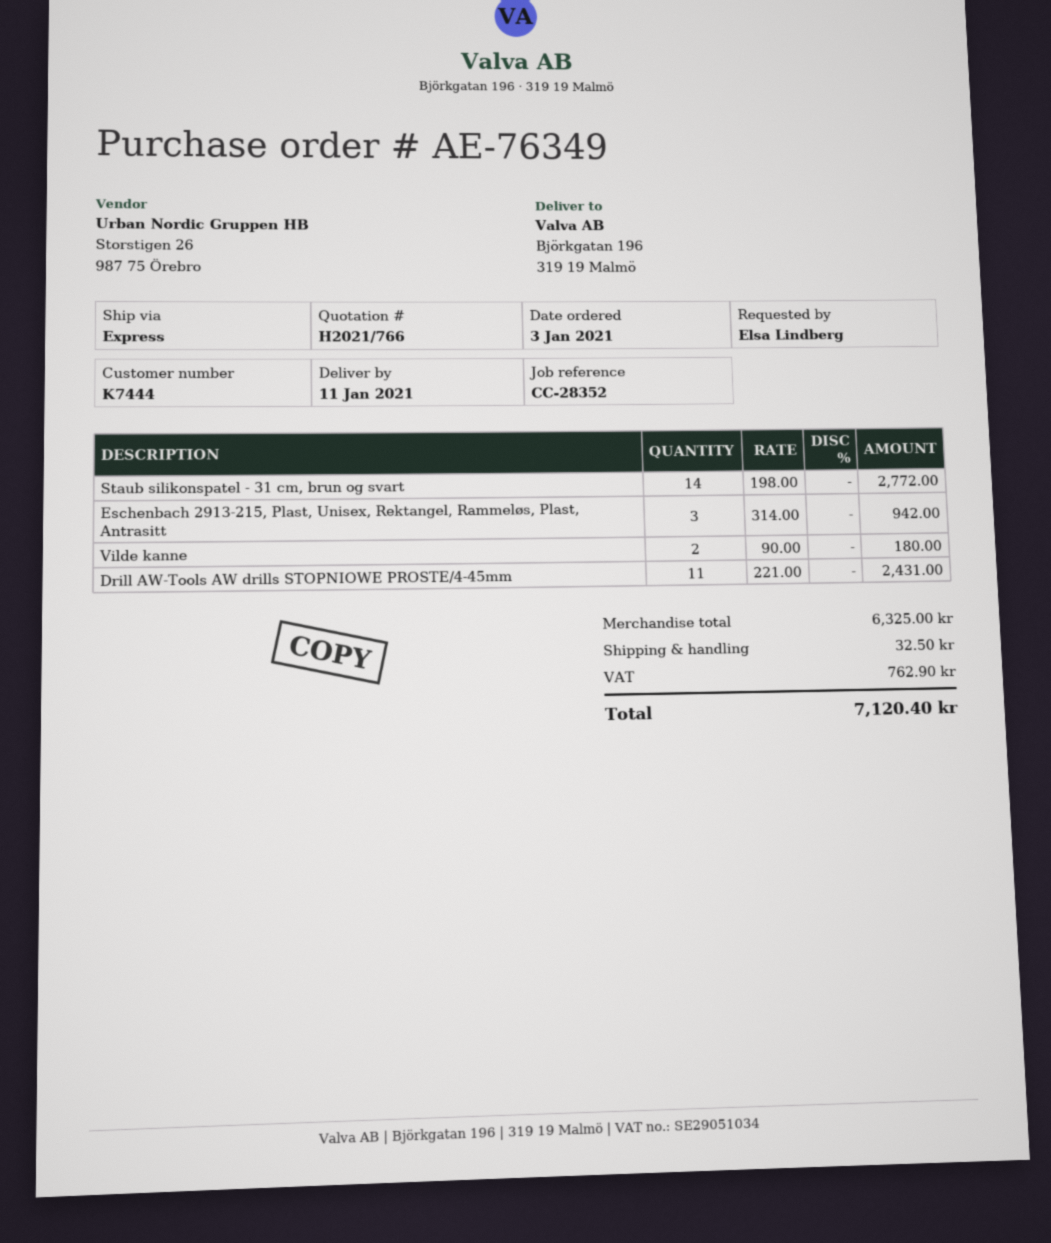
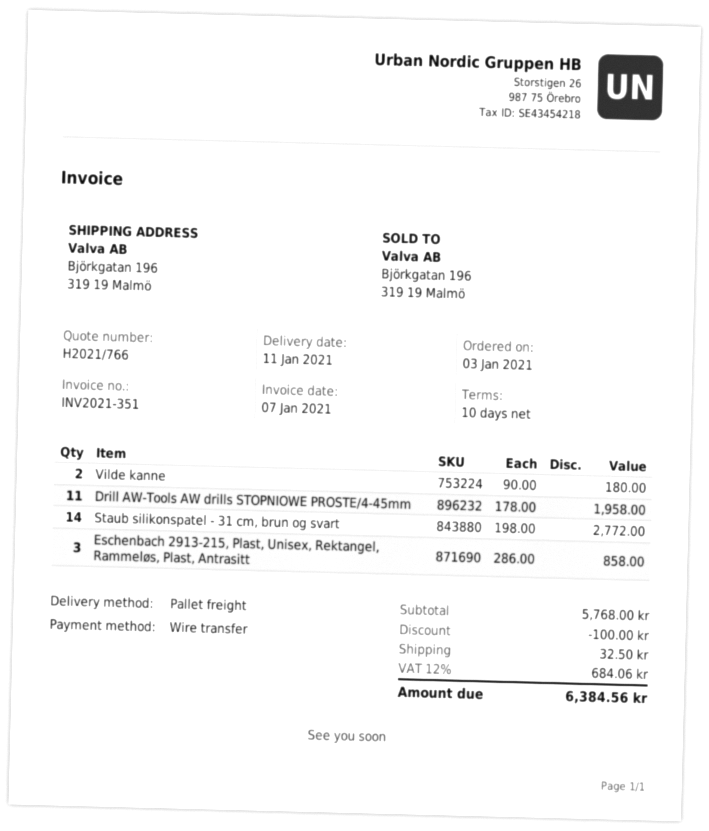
shipping method: express -> pallet freight
Eschenbach 2913-215, Plast, Unisex, Rektangel, Rammeløs, Plast, Antrasitt: 3 x 314.00 = 942.00 -> 3 x 286.00 = 858.00
Drill AW-Tools AW drills STOPNIOWE PROSTE/4-45mm: 11 x 221.00 = 2431.00 -> 11 x 178.00 = 1958.00
subtotal: 6325.00 -> 5768.00
discount: none -> 100.00
tax: 762.90 -> 684.06
total: 7120.40 -> 6384.56

